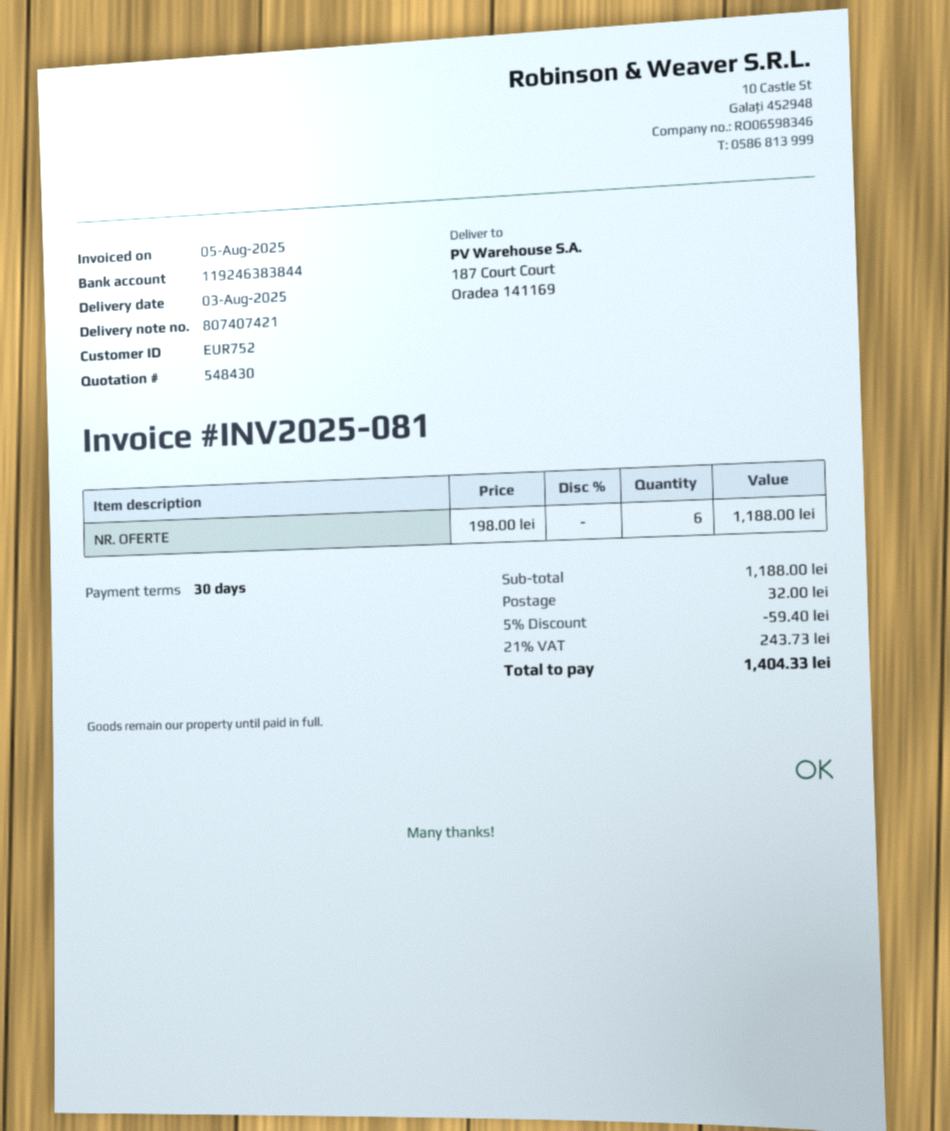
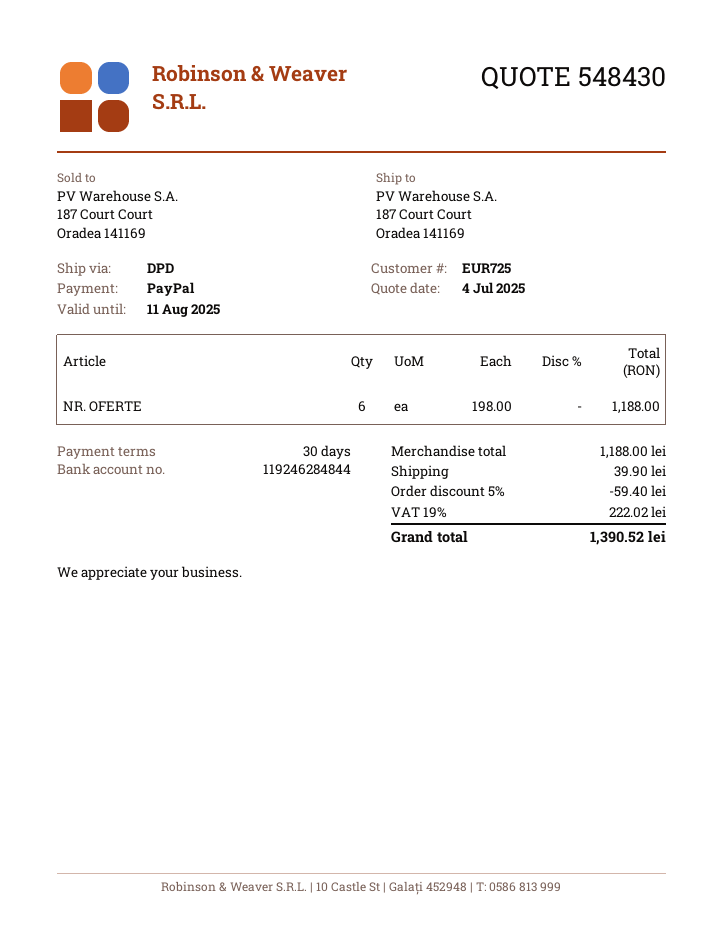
customer number: EUR752 -> EUR725
bank account: 119246383844 -> 119246284844
shipping: 32.00 -> 39.90
tax: 21% = 243.73 -> 19% = 222.02
total: 1404.33 -> 1390.52

